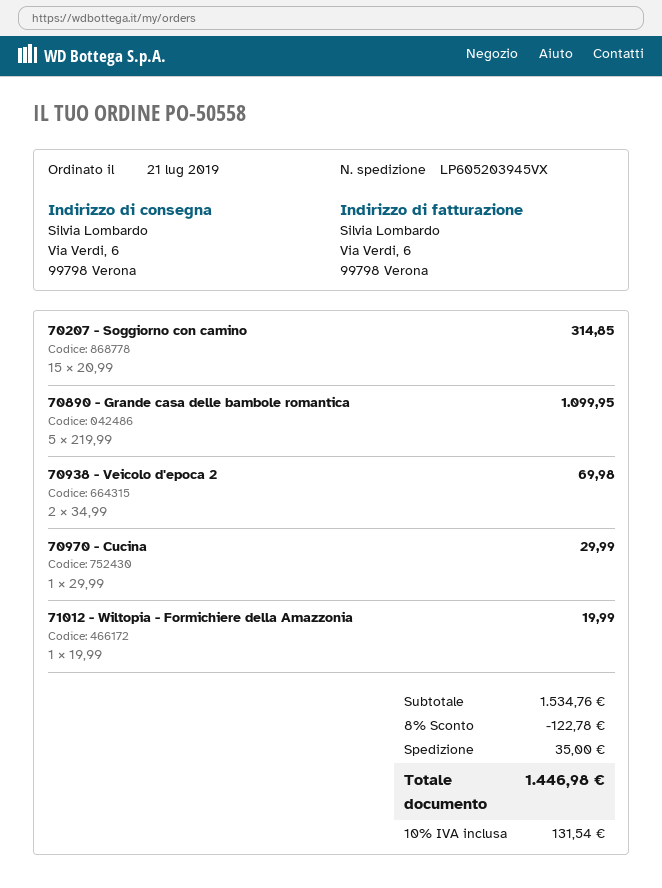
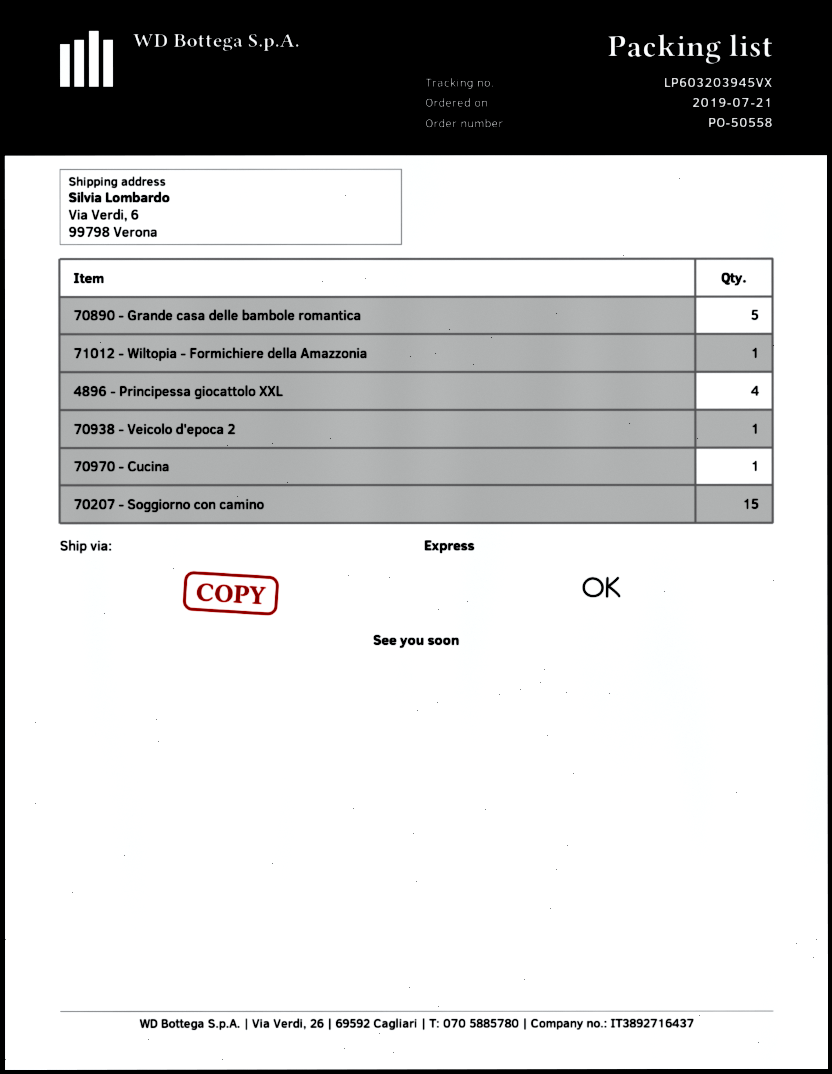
tracking number: LP605203945VX -> LP603203945VX
70938 - Veicolo d'epoca 2: 2 -> 1
4896 - Principessa giocattolo XXL: none -> 4

